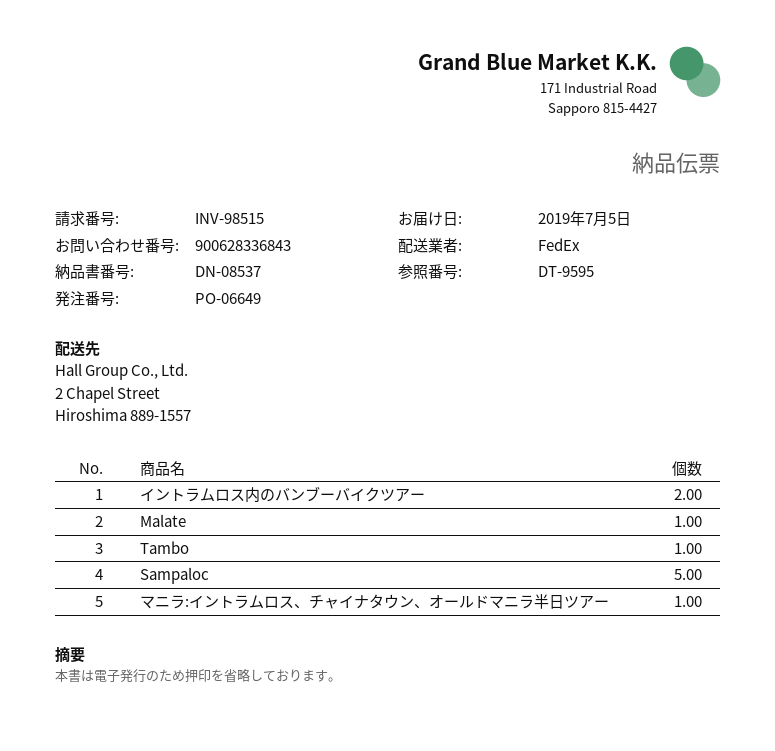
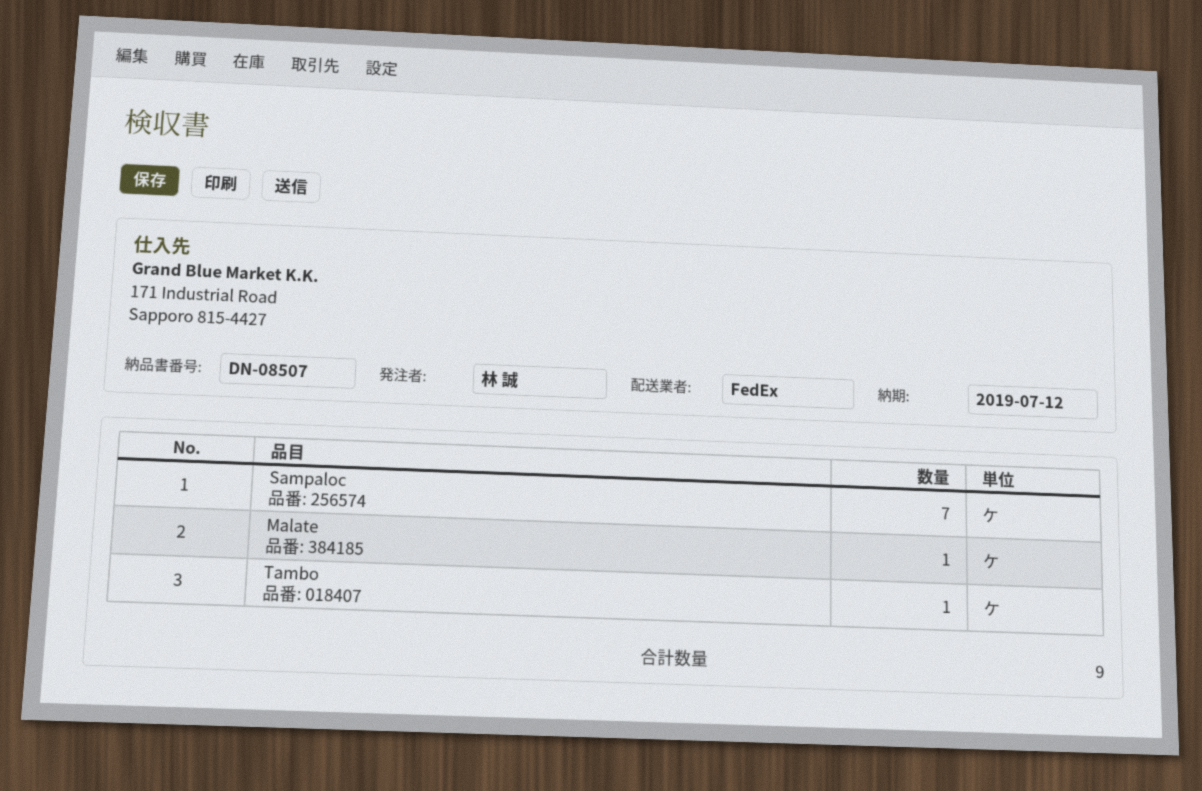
delivery note number: DN-08537 -> DN-08507
delivery date: 2019-07-05 -> 2019-07-12
イントラムロス内のバンブーバイクツアー: 2 -> none
Sampaloc: 5 -> 7
マニラ:イントラムロス、チャイナタウン、オールドマニラ半日ツアー: 1 -> none

